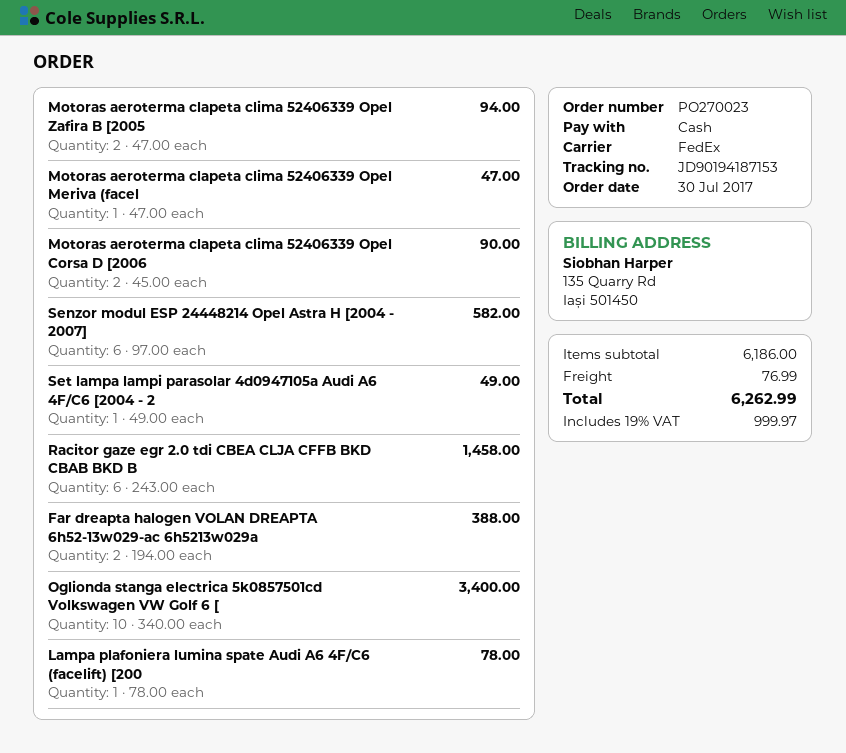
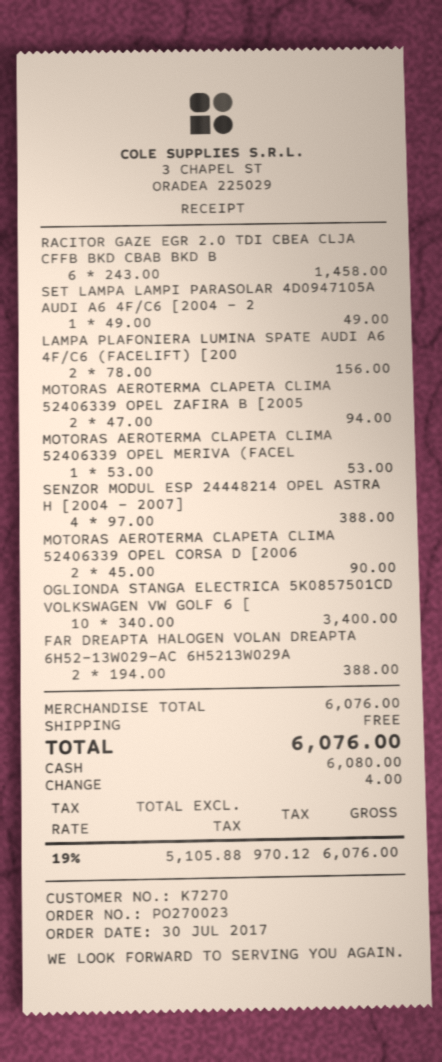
Motoras aeroterma clapeta clima 52406339 Opel Meriva (facel: 1 x 47.00 = 47.00 -> 1 x 53.00 = 53.00
Senzor modul ESP 24448214 Opel Astra H [2004 - 2007]: 6 x 97.00 = 582.00 -> 4 x 97.00 = 388.00
Lampa plafoniera lumina spate Audi A6 4F/C6 (facelift) [200: 1 x 78.00 = 78.00 -> 2 x 78.00 = 156.00
subtotal: 6186.00 -> 6076.00
shipping: 76.99 -> 0.00
tax: 19% = 999.97 -> 19% = 970.12
total: 6262.99 -> 6076.00

